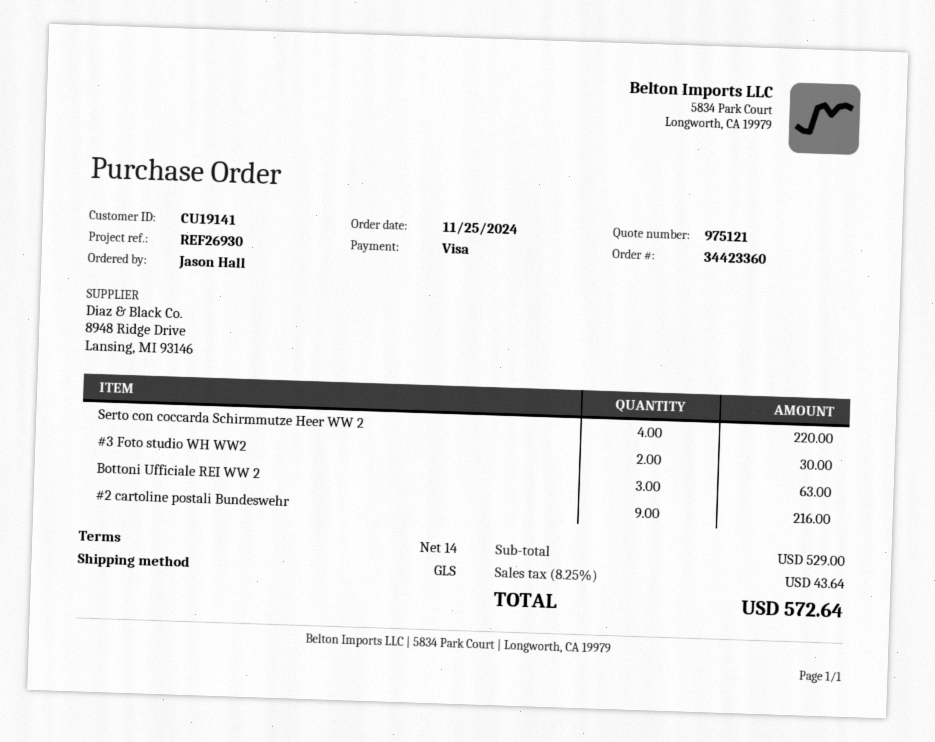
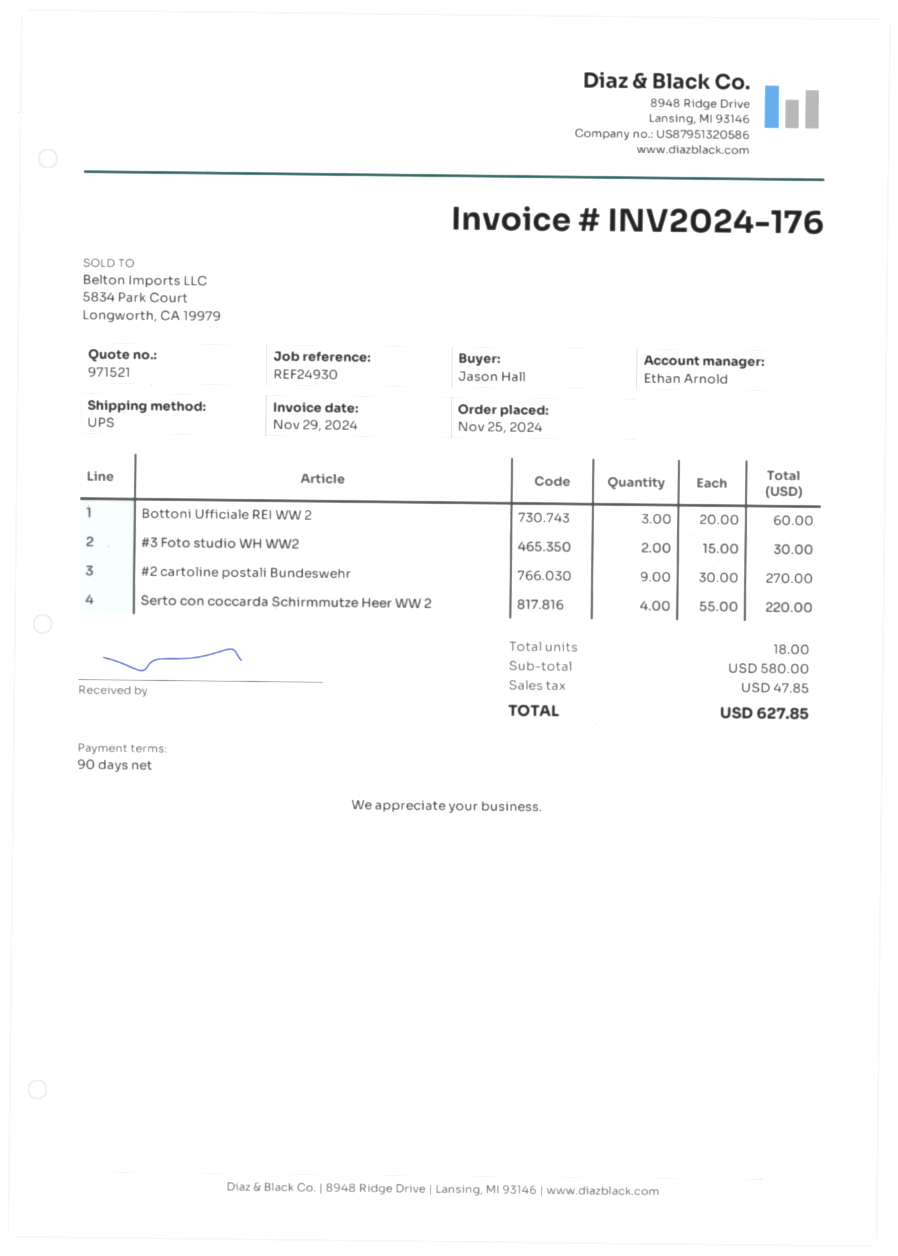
quote number: 975121 -> 971521
payment terms: 14 days -> 90 days
reference: REF26930 -> REF24930
shipping method: GLS -> UPS
Bottoni Ufficiale REI WW 2: 3 for 63.00 -> 3 for 60.00
#2 cartoline postali Bundeswehr: 9 for 216.00 -> 9 for 270.00
subtotal: 529.00 -> 580.00
tax: 43.64 -> 47.85
total: 572.64 -> 627.85

